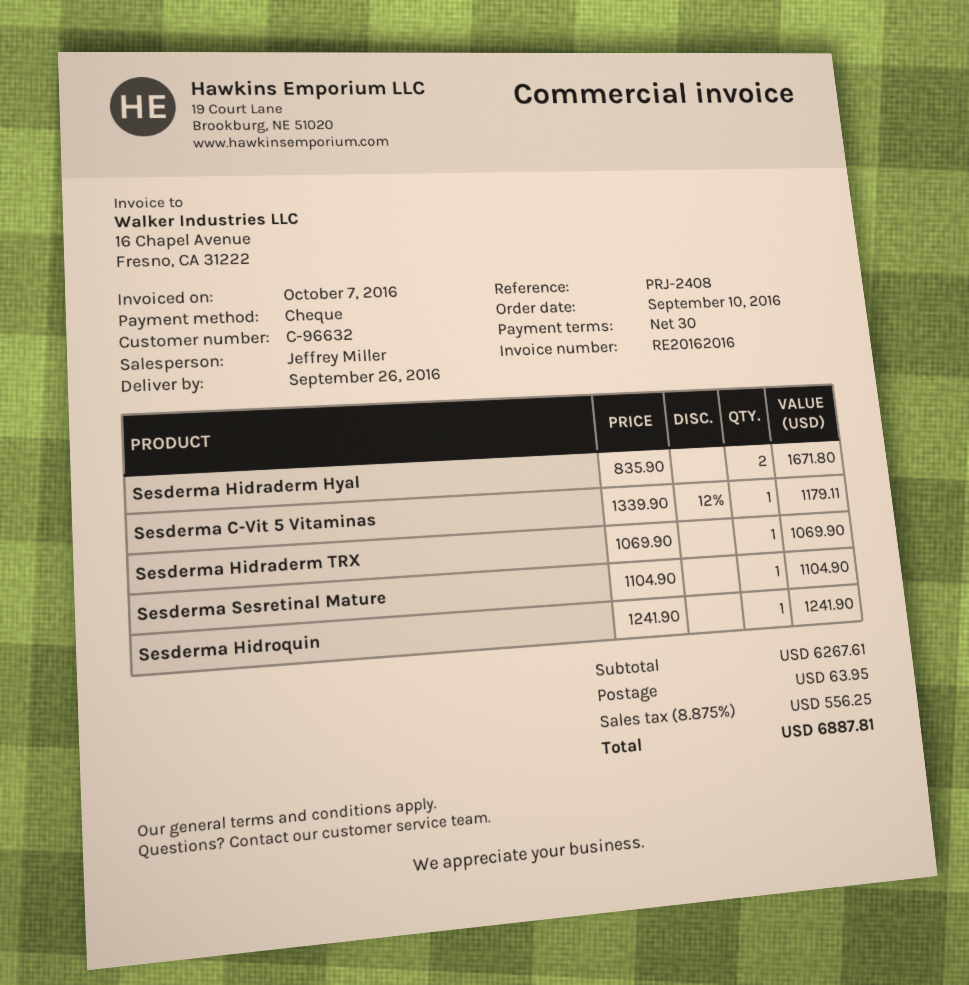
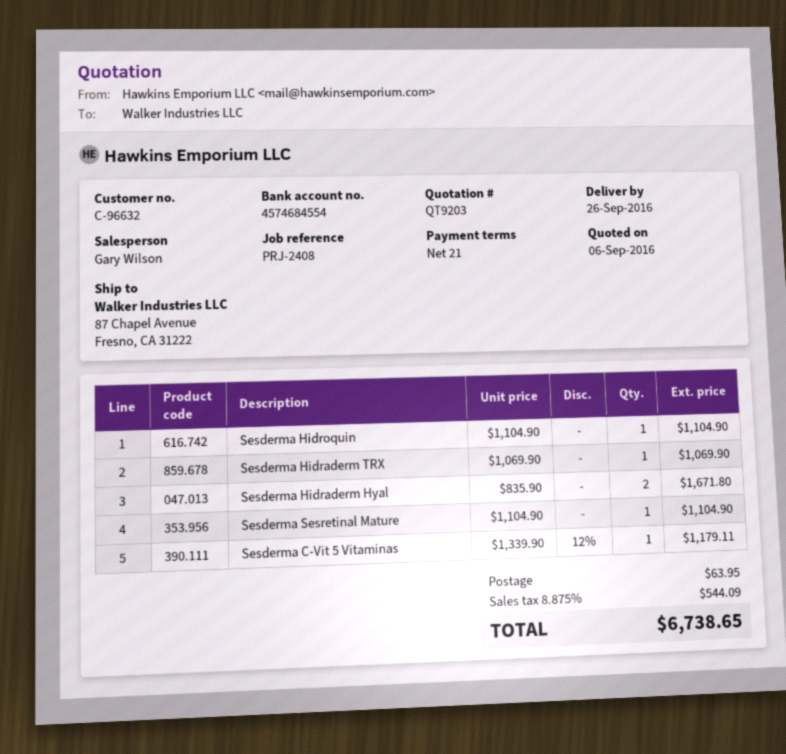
payment terms: 30 days -> 21 days
sales rep: Jeffrey Miller -> Gary Wilson
Sesderma Hidroquin: 1 x 1241.90 = 1241.90 -> 1 x 1104.90 = 1104.90
tax: 8.875% = 556.25 -> 8.875% = 544.09
total: 6887.81 -> 6738.65

